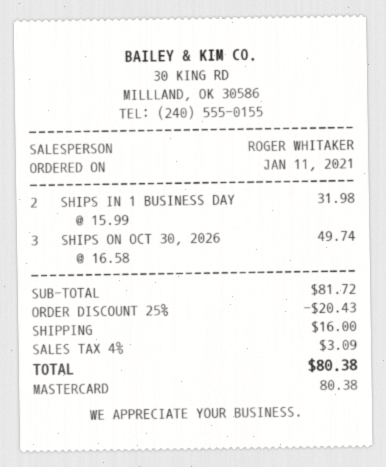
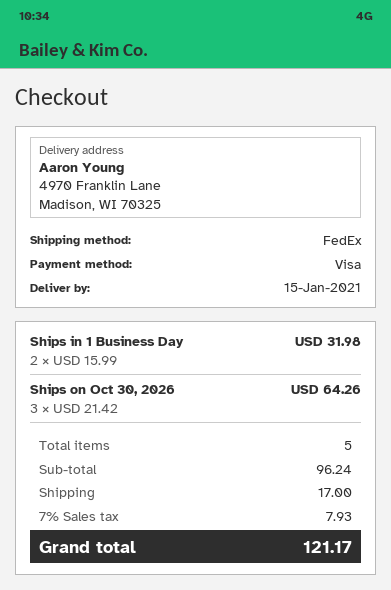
payment method: Mastercard -> Visa
SHIPS ON OCT 30, 2026: 3 x 16.58 = 49.74 -> 3 x 21.42 = 64.26
subtotal: 81.72 -> 96.24
discount: 25% = 20.43 -> none
shipping: 16.00 -> 17.00
tax: 4% = 3.09 -> 7% = 7.93
total: 80.38 -> 121.17

